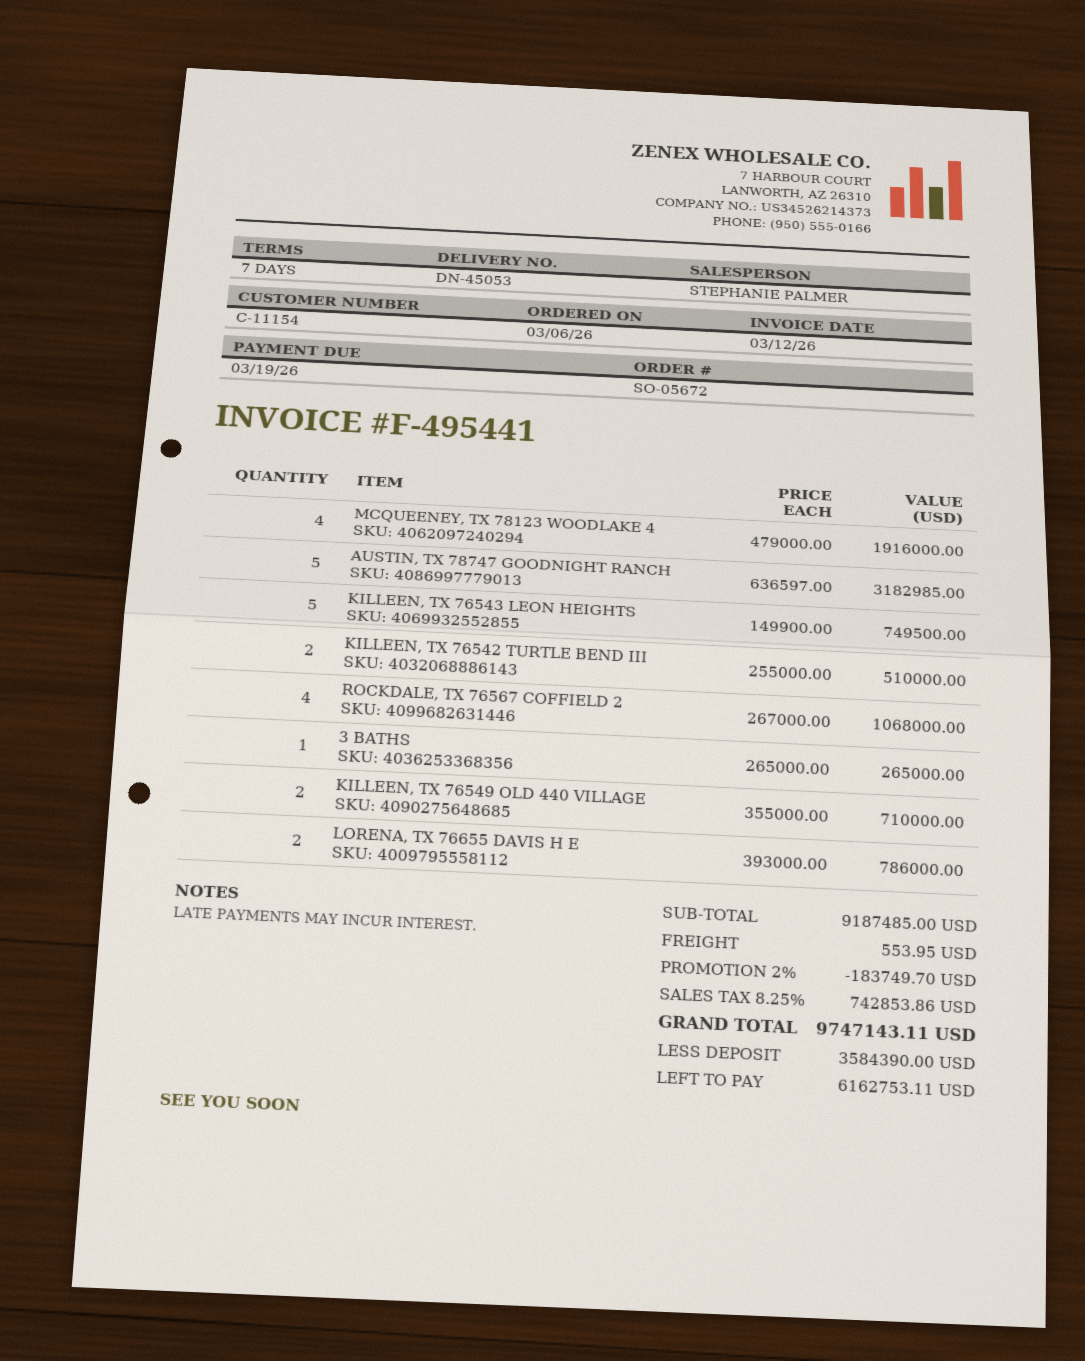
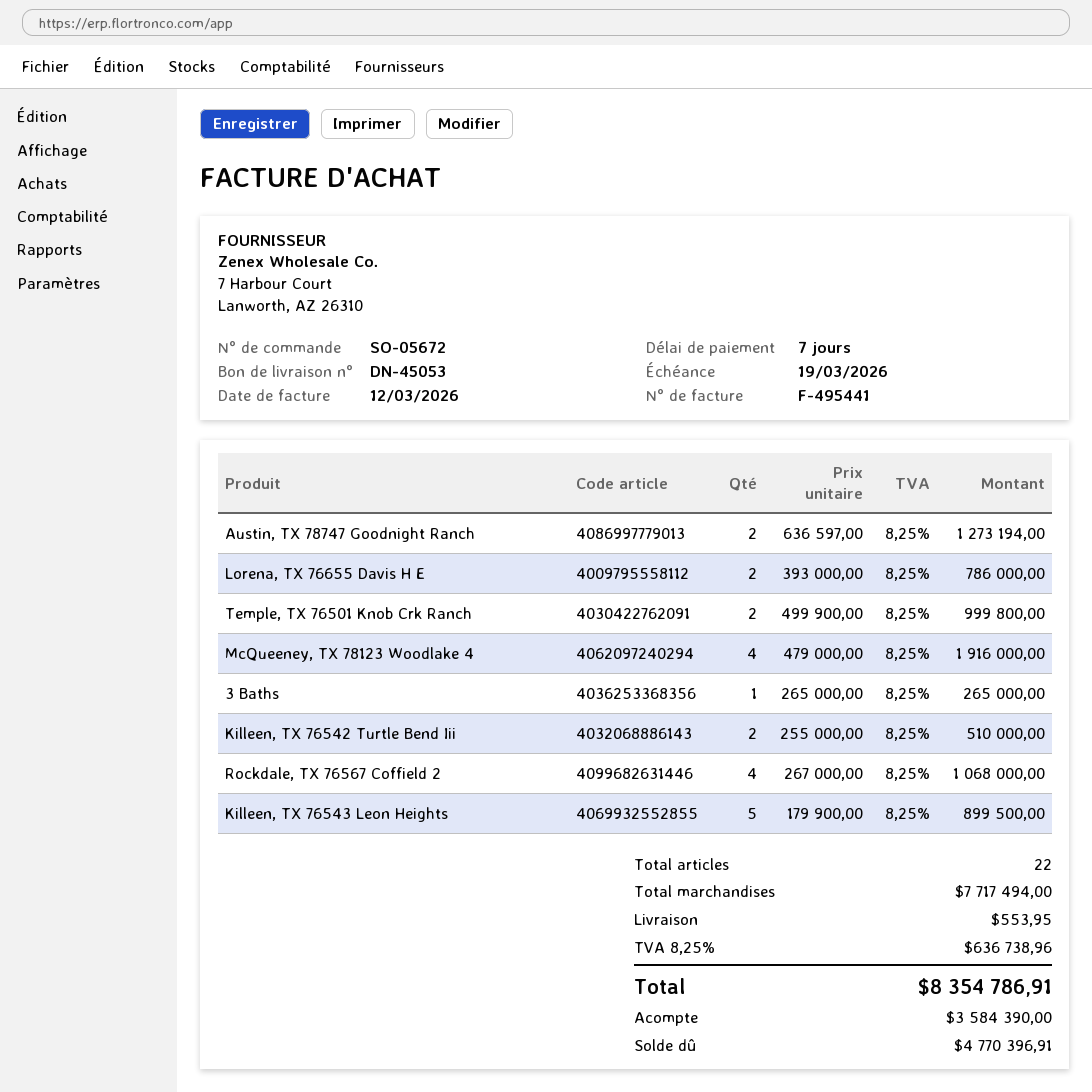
AUSTIN, TX 78747 GOODNIGHT RANCH: 5 x 636597.00 = 3182985.00 -> 2 x 636597.00 = 1273194.00
KILLEEN, TX 76543 LEON HEIGHTS: 5 x 149900.00 = 749500.00 -> 5 x 179900.00 = 899500.00
KILLEEN, TX 76549 OLD 440 VILLAGE: 2 x 355000.00 = 710000.00 -> none
Temple, TX 76501 Knob Crk Ranch: none -> 2 x 499900.00 = 999800.00
subtotal: 9187485.00 -> 7717494.00
discount: 2% = 183749.70 -> none
tax: 8.25% = 742853.86 -> 8.25% = 636738.96
total: 9747143.11 -> 8354786.91
balance: 6162753.11 -> 4770396.91

